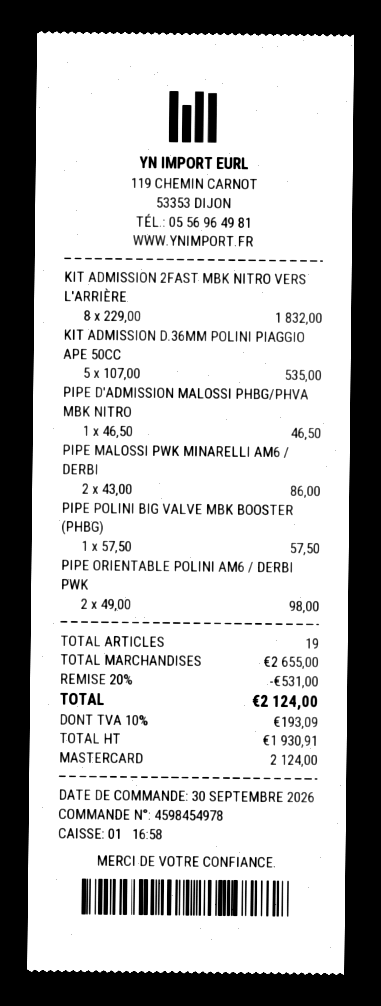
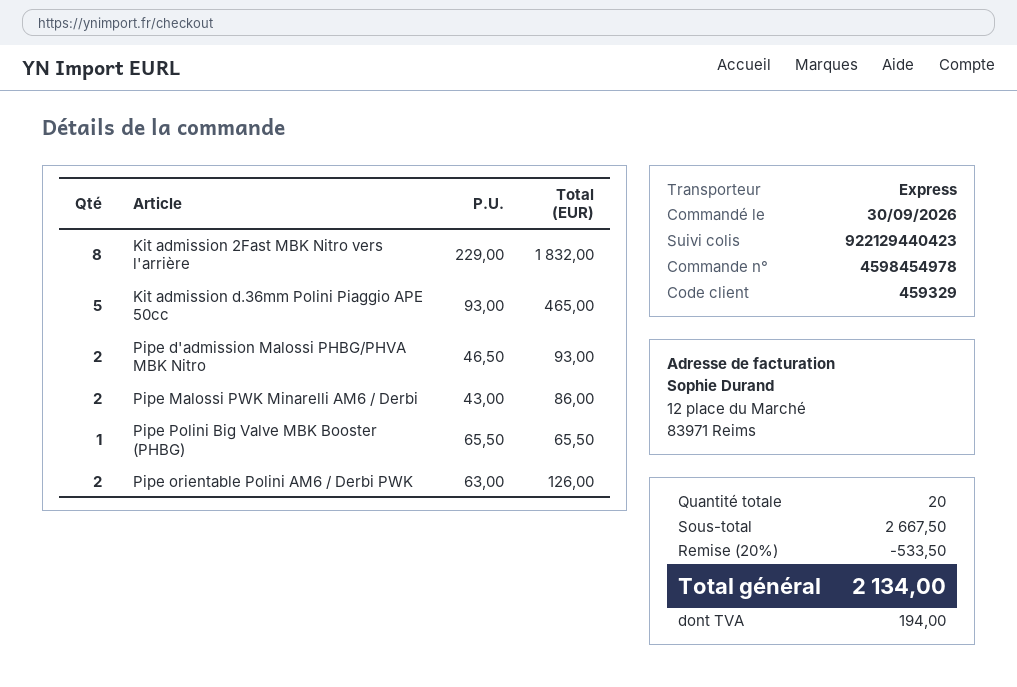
KIT ADMISSION D.36MM POLINI PIAGGIO APE 50CC: 5 x 107.00 = 535.00 -> 5 x 93.00 = 465.00
PIPE D'ADMISSION MALOSSI PHBG/PHVA MBK NITRO: 1 x 46.50 = 46.50 -> 2 x 46.50 = 93.00
PIPE POLINI BIG VALVE MBK BOOSTER (PHBG): 1 x 57.50 = 57.50 -> 1 x 65.50 = 65.50
PIPE ORIENTABLE POLINI AM6 / DERBI PWK: 2 x 49.00 = 98.00 -> 2 x 63.00 = 126.00
total quantity: 19 -> 20
subtotal: 2655.00 -> 2667.50
discount: 20% = 531.00 -> 20% = 533.50
tax: 193.09 -> 194.00
total: 2124.00 -> 2134.00

